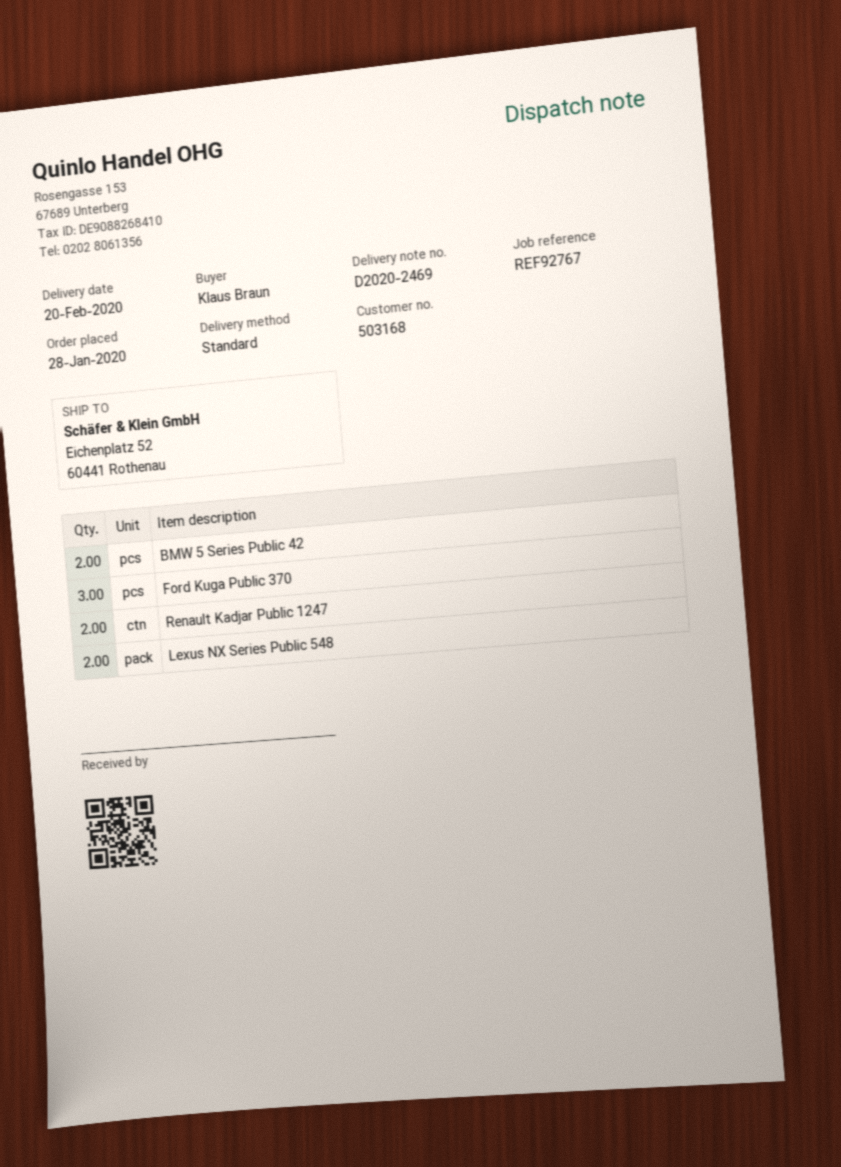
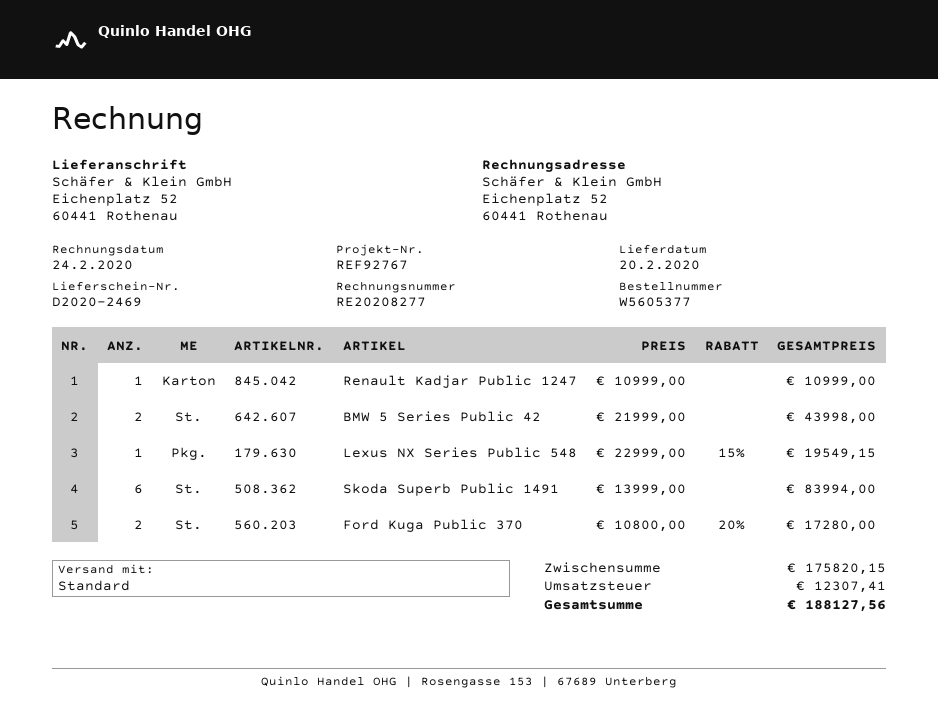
Ford Kuga Public 370: 3 -> 2
Renault Kadjar Public 1247: 2 -> 1
Lexus NX Series Public 548: 2 -> 1
Skoda Superb Public 1491: none -> 6

